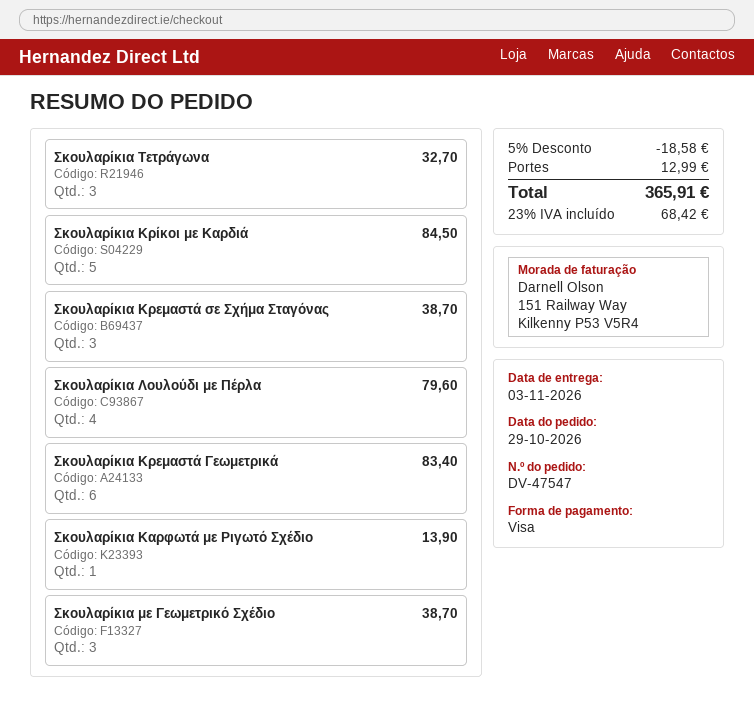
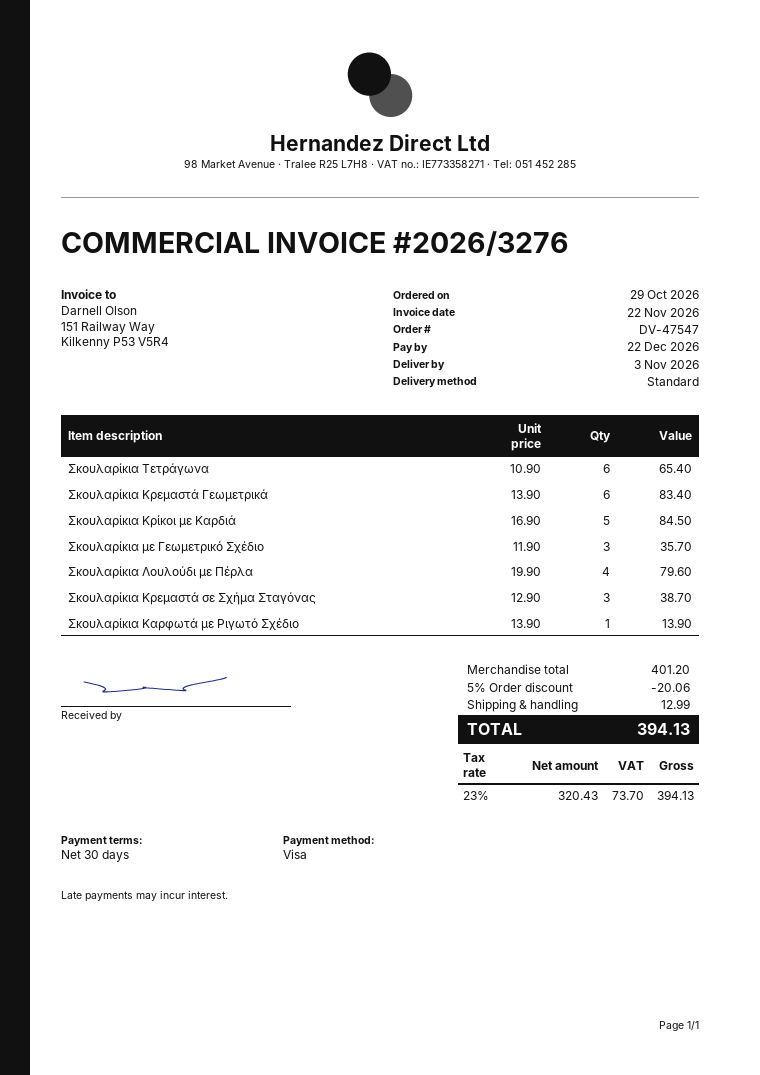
Σκουλαρίκια Τετράγωνα: 3 for 32.70 -> 6 for 65.40
Σκουλαρίκια με Γεωμετρικό Σχέδιο: 3 for 38.70 -> 3 for 35.70
discount: 5% = 18.58 -> 5% = 20.06
tax: 23% = 68.42 -> 23% = 73.70
total: 365.91 -> 394.13

